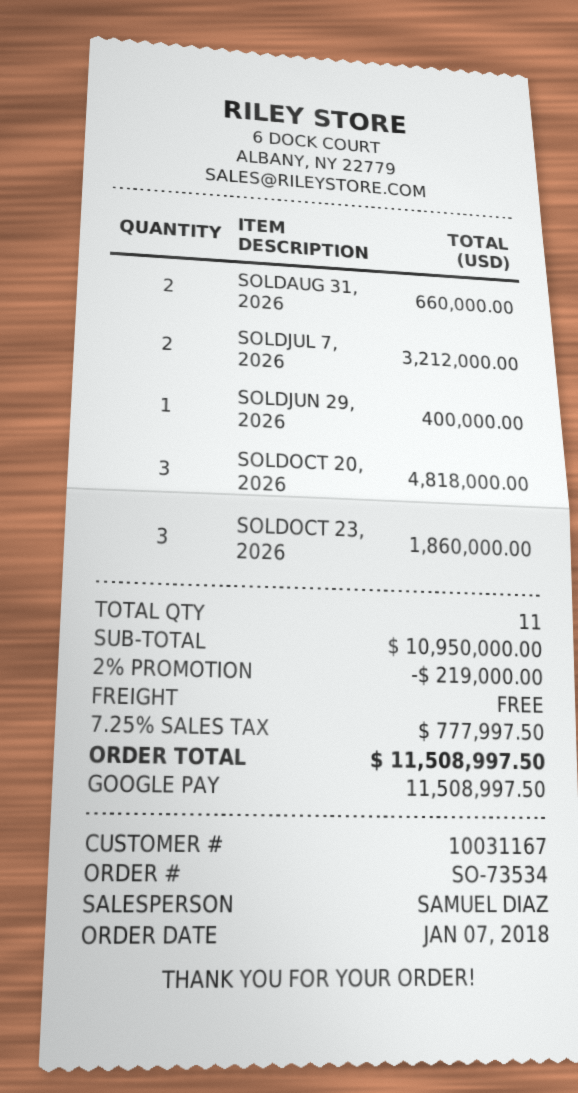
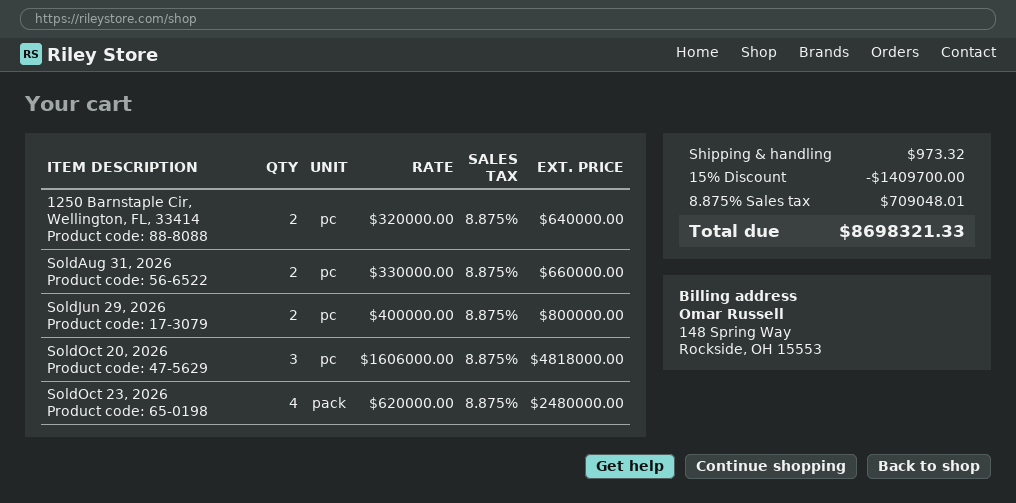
SOLDJUL 7, 2026: 2 for 3212000.00 -> none
SOLDJUN 29, 2026: 1 for 400000.00 -> 2 for 800000.00
SOLDOCT 23, 2026: 3 for 1860000.00 -> 4 for 2480000.00
1250 Barnstaple Cir, Wellington, FL, 33414: none -> 2 for 640000.00
discount: 2% = 219000.00 -> 15% = 1409700.00
shipping: 0.00 -> 973.32
tax: 7.25% = 777997.50 -> 8.875% = 709048.01
total: 11508997.50 -> 8698321.33

